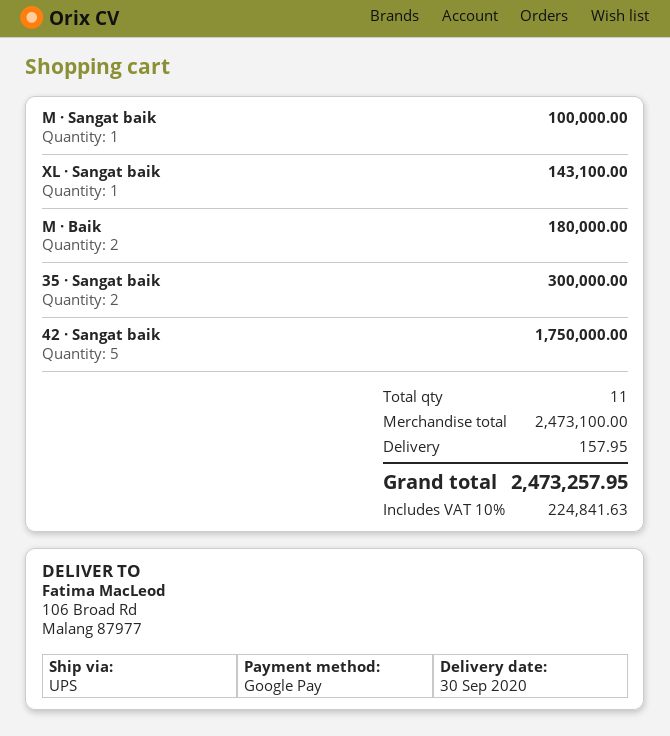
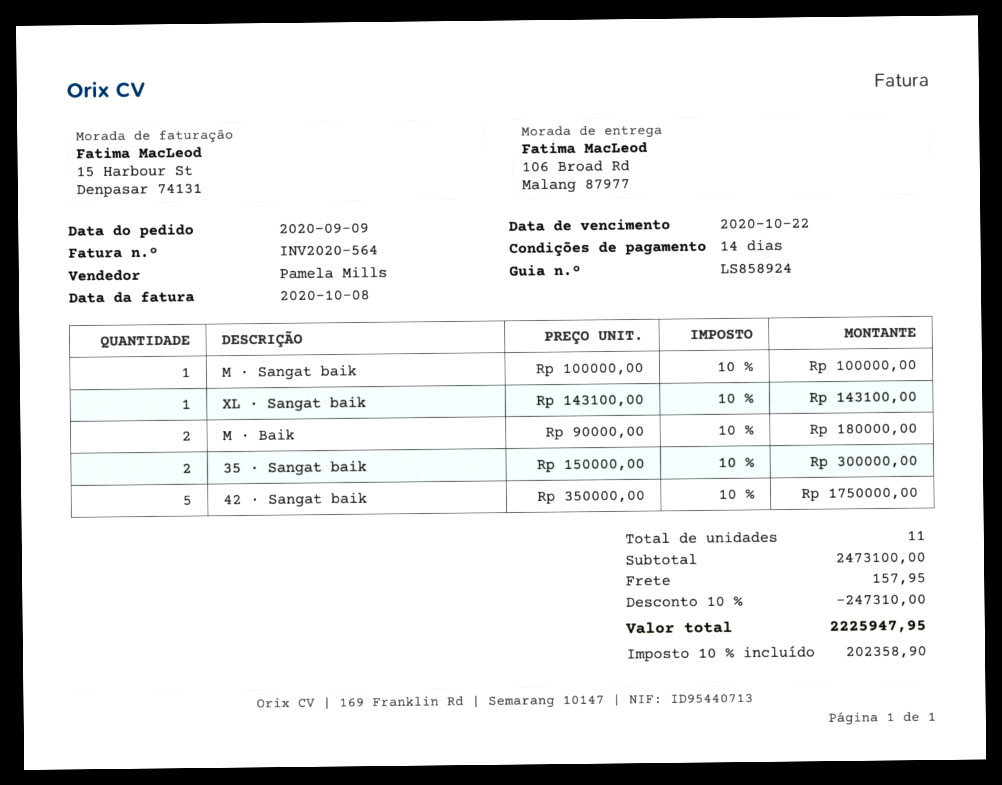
discount: none -> 10% = 247310.00
tax: 10% = 224841.63 -> 10% = 202358.90
total: 2473257.95 -> 2225947.95

